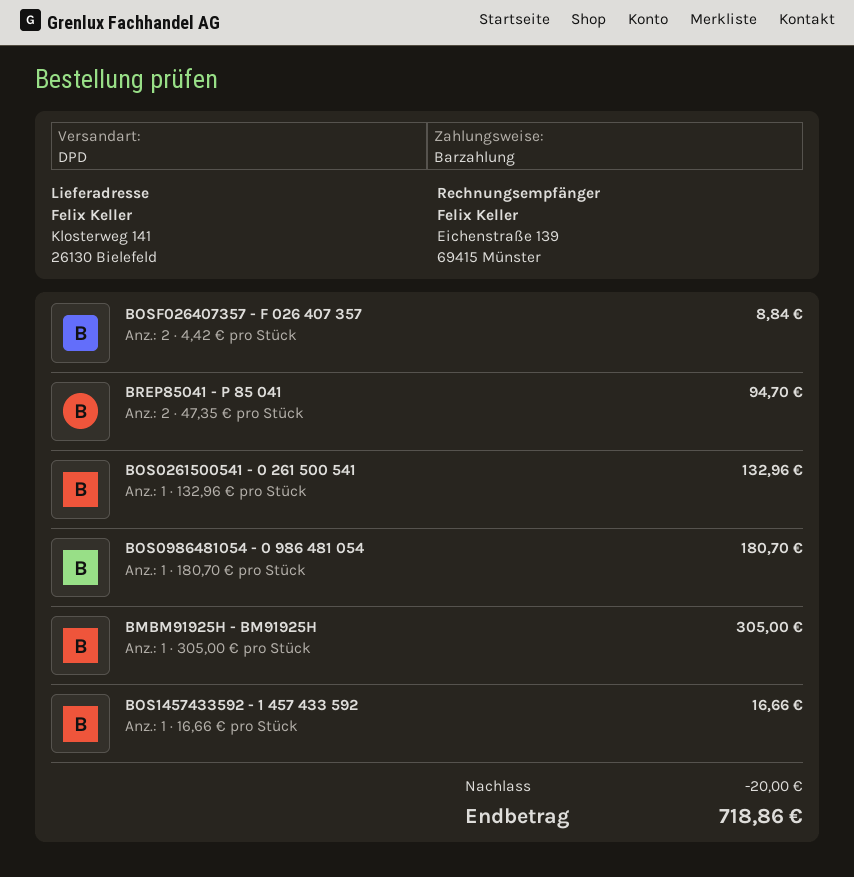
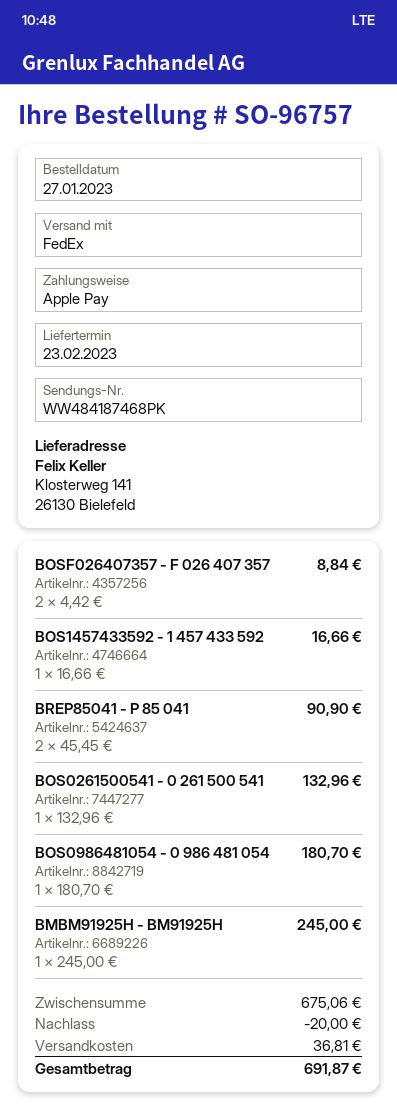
payment method: cash -> Apple Pay
shipping method: DPD -> FedEx
BREP85041 - P 85 041: 2 x 47.35 = 94.70 -> 2 x 45.45 = 90.90
BMBM91925H - BM91925H: 1 x 305.00 = 305.00 -> 1 x 245.00 = 245.00
shipping: none -> 36.81
total: 718.86 -> 691.87

